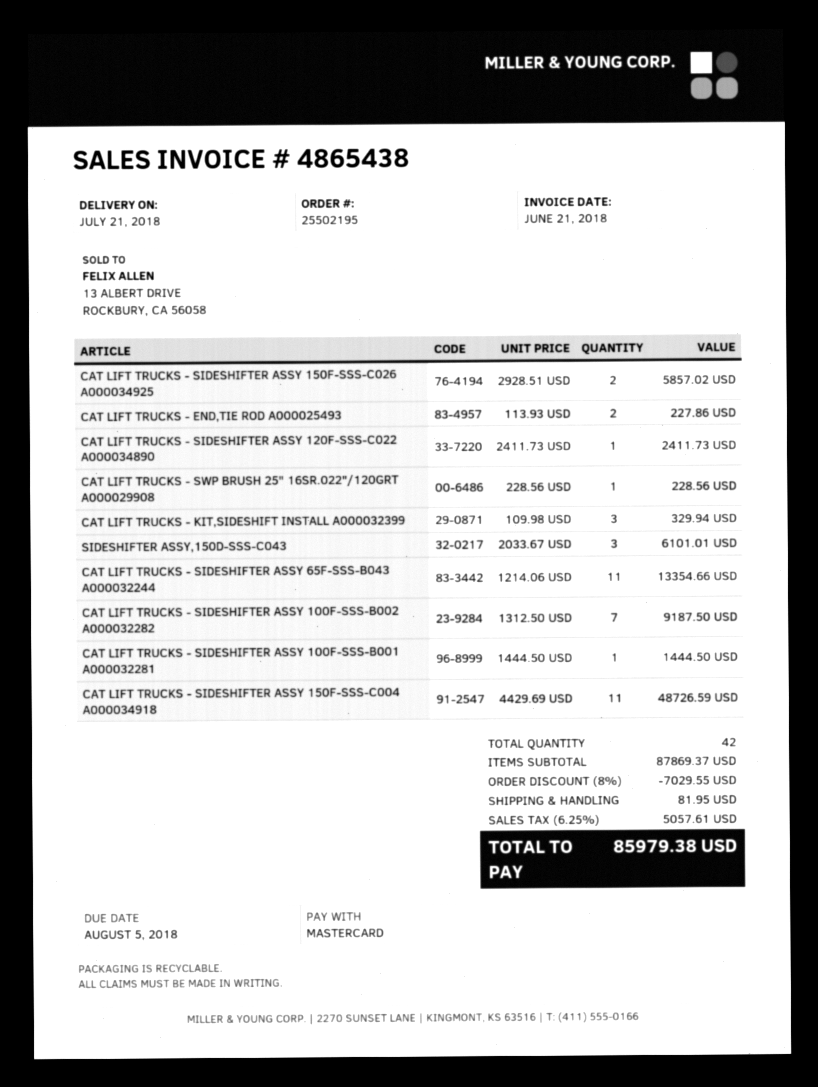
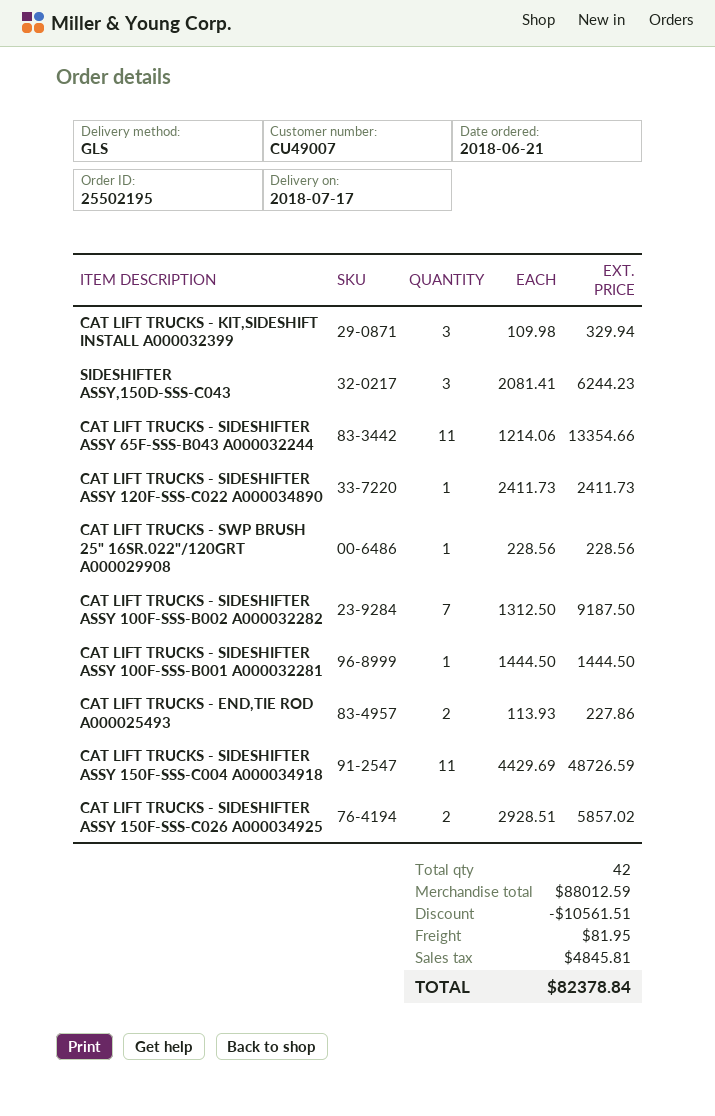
delivery date: 2018-07-21 -> 2018-07-17
SIDESHIFTER ASSY,150D-SSS-C043: 3 x 2033.67 = 6101.01 -> 3 x 2081.41 = 6244.23
subtotal: 87869.37 -> 88012.59
discount: 7029.55 -> 10561.51
tax: 5057.61 -> 4845.81
total: 85979.38 -> 82378.84

